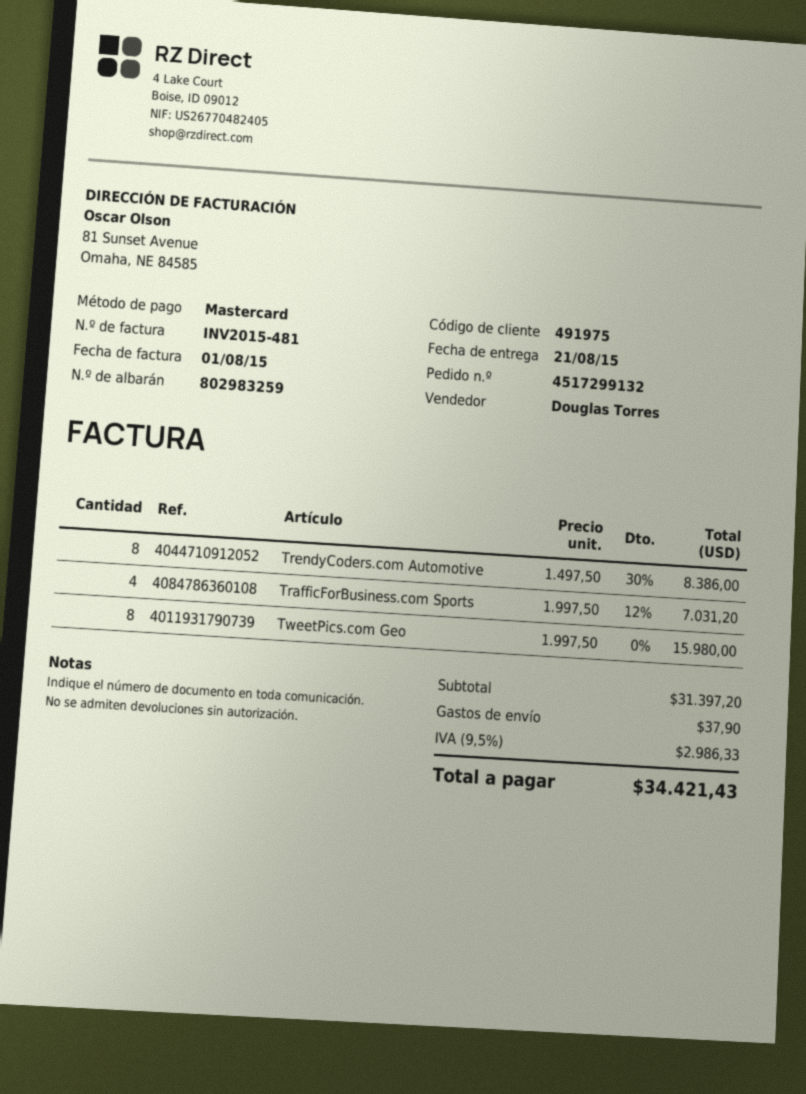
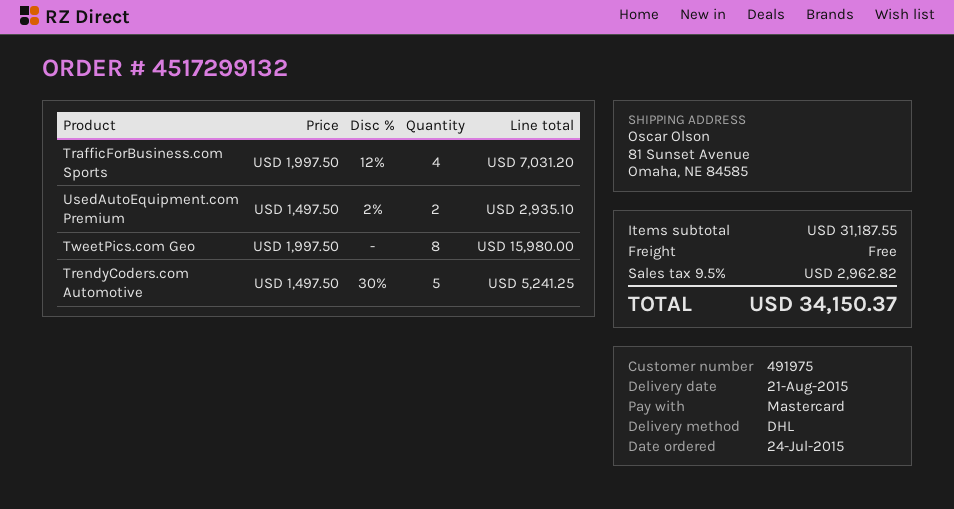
TrendyCoders.com Automotive: 8 x 1497.50 - 30% = 8386.00 -> 5 x 1497.50 - 30% = 5241.25
UsedAutoEquipment.com Premium: none -> 2 x 1497.50 - 2% = 2935.10
subtotal: 31397.20 -> 31187.55
shipping: 37.90 -> 0.00
tax: 9.5% = 2986.33 -> 9.5% = 2962.82
total: 34421.43 -> 34150.37

